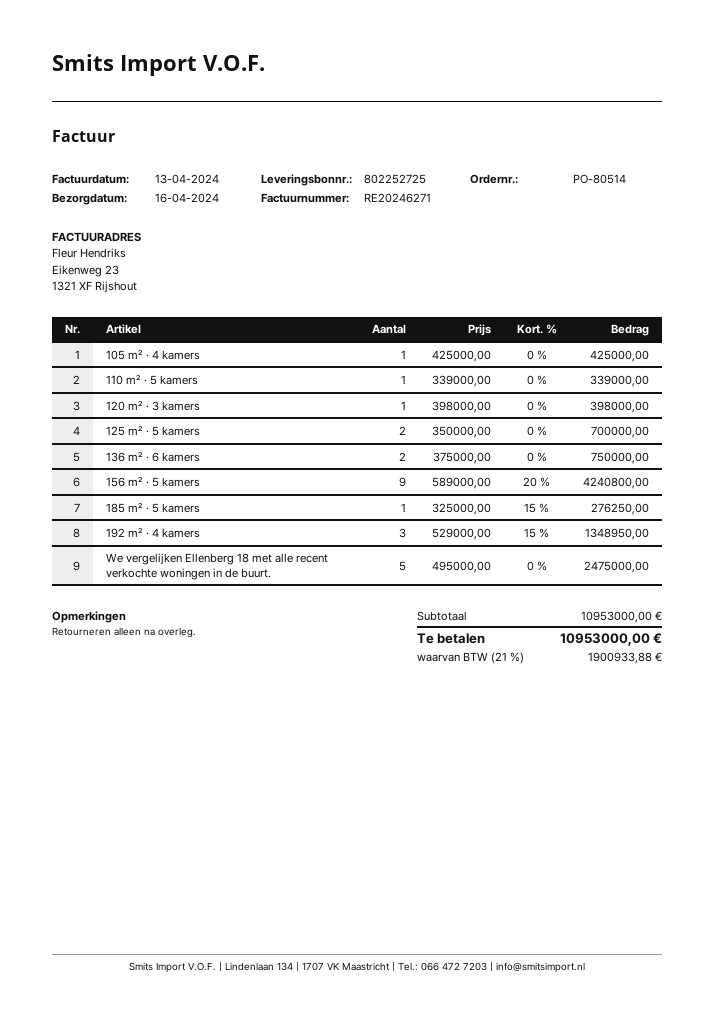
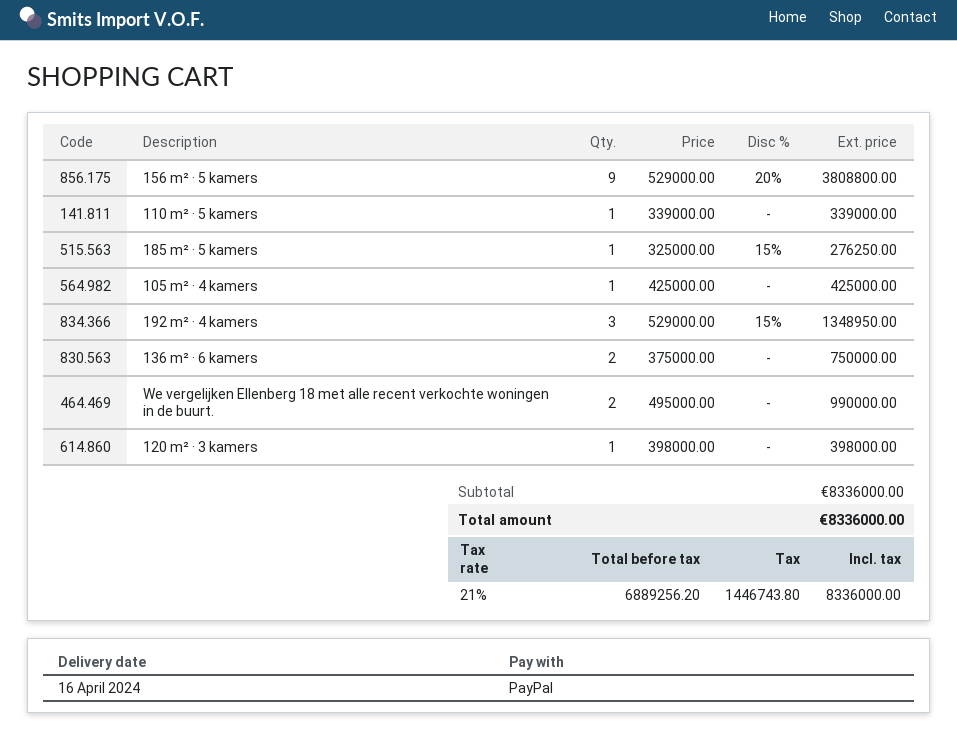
125 m² · 5 kamers: 2 x 350000.00 = 700000.00 -> none
156 m² · 5 kamers: 9 x 589000.00 - 20% = 4240800.00 -> 9 x 529000.00 - 20% = 3808800.00
We vergelijken Ellenberg 18 met alle recent verkochte woningen in de buurt.: 5 x 495000.00 = 2475000.00 -> 2 x 495000.00 = 990000.00
subtotal: 10953000.00 -> 8336000.00
tax: 21% = 1900933.88 -> 21% = 1446743.80
total: 10953000.00 -> 8336000.00

